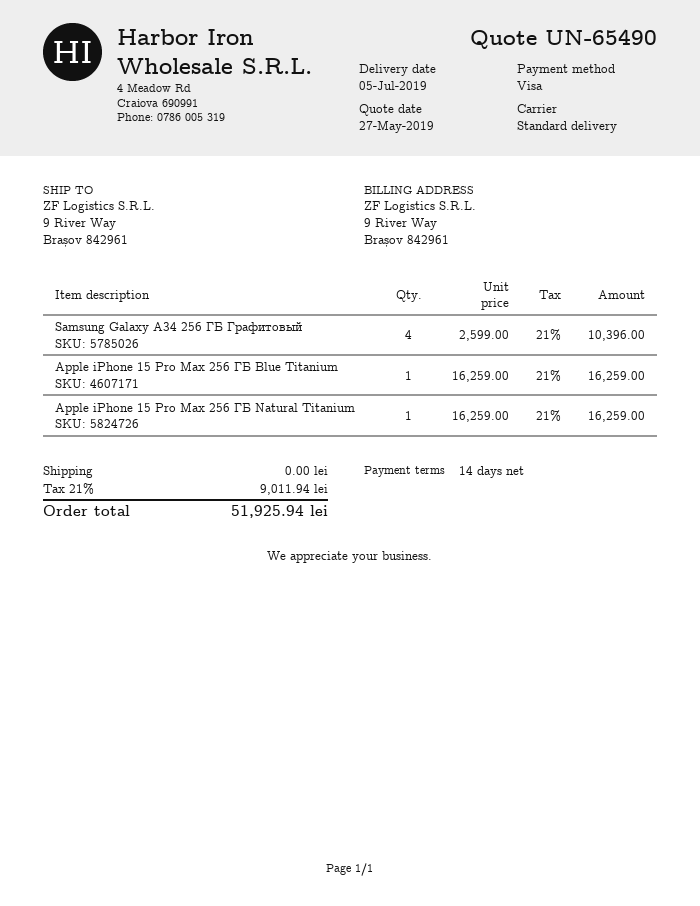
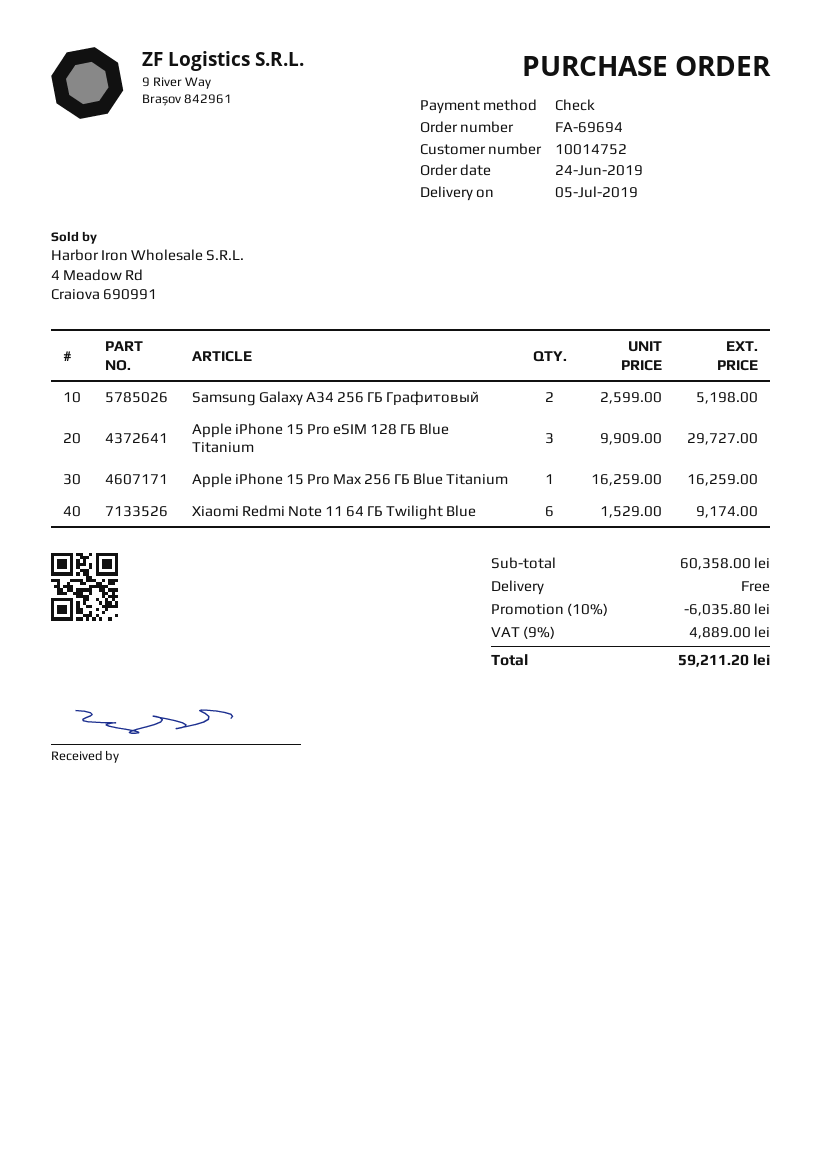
payment method: Visa -> cheque
Samsung Galaxy A34 256 ГБ Графитовый: 4 x 2599.00 = 10396.00 -> 2 x 2599.00 = 5198.00
Apple iPhone 15 Pro Max 256 ГБ Natural Titanium: 1 x 16259.00 = 16259.00 -> none
Apple iPhone 15 Pro eSIM 128 ГБ Blue Titanium: none -> 3 x 9909.00 = 29727.00
Xiaomi Redmi Note 11 64 ГБ Twilight Blue: none -> 6 x 1529.00 = 9174.00
discount: none -> 10% = 6035.80
tax: 21% = 9011.94 -> 9% = 4889.00
total: 51925.94 -> 59211.20

